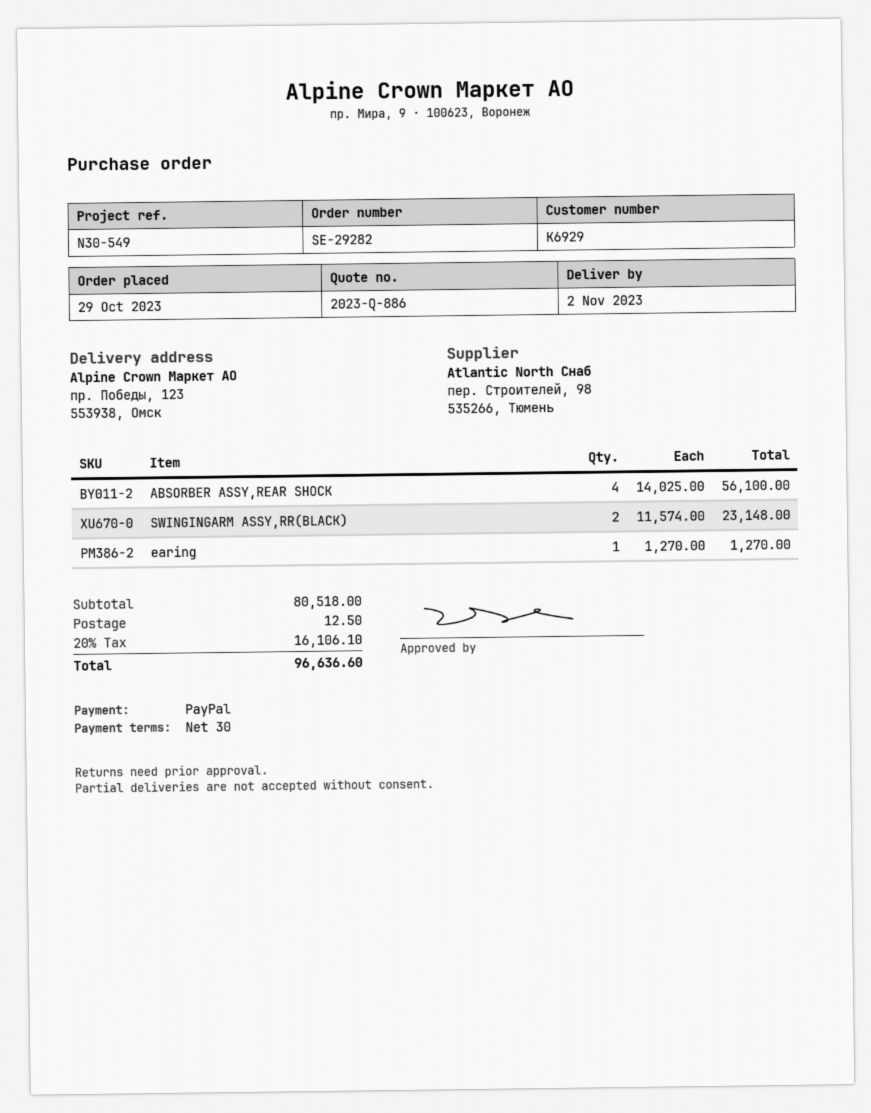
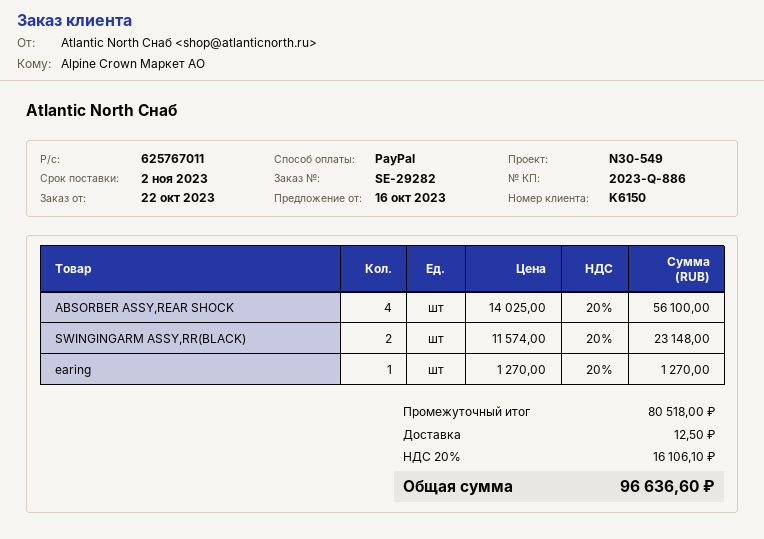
order date: 2023-10-29 -> 2023-10-22
customer number: K6929 -> K6150

